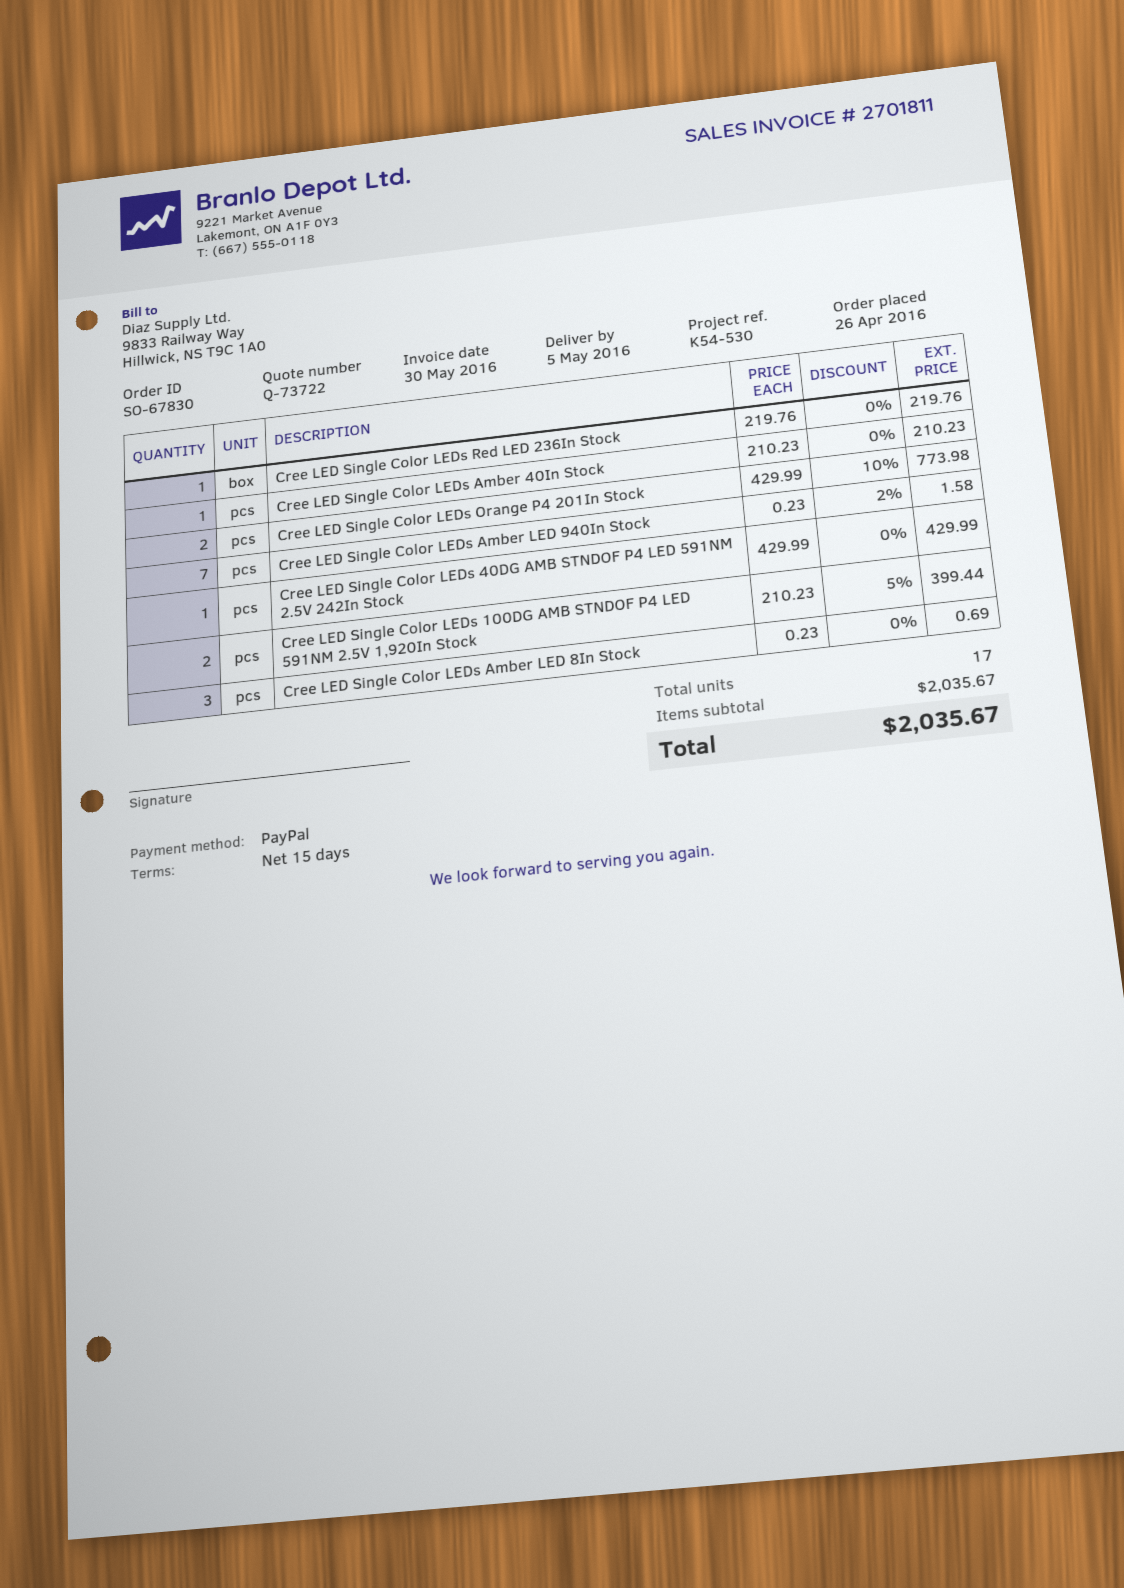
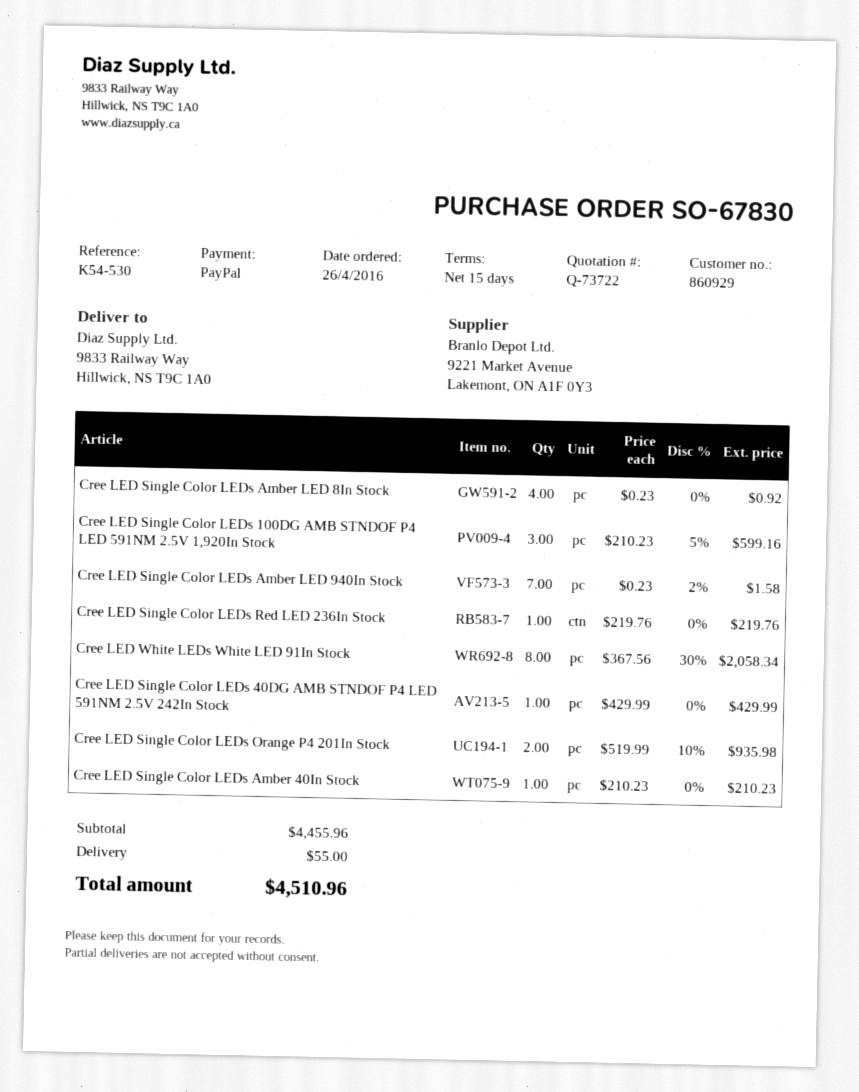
Cree LED Single Color LEDs Orange P4 201In Stock: 2 x 429.99 - 10% = 773.98 -> 2 x 519.99 - 10% = 935.98
Cree LED Single Color LEDs 100DG AMB STNDOF P4 LED 591NM 2.5V 1,920In Stock: 2 x 210.23 - 5% = 399.44 -> 3 x 210.23 - 5% = 599.16
Cree LED Single Color LEDs Amber LED 8In Stock: 3 x 0.23 = 0.69 -> 4 x 0.23 = 0.92
Cree LED White LEDs White LED 91In Stock: none -> 8 x 367.56 - 30% = 2058.34
subtotal: 2035.67 -> 4455.96
shipping: none -> 55.00
total: 2035.67 -> 4510.96

